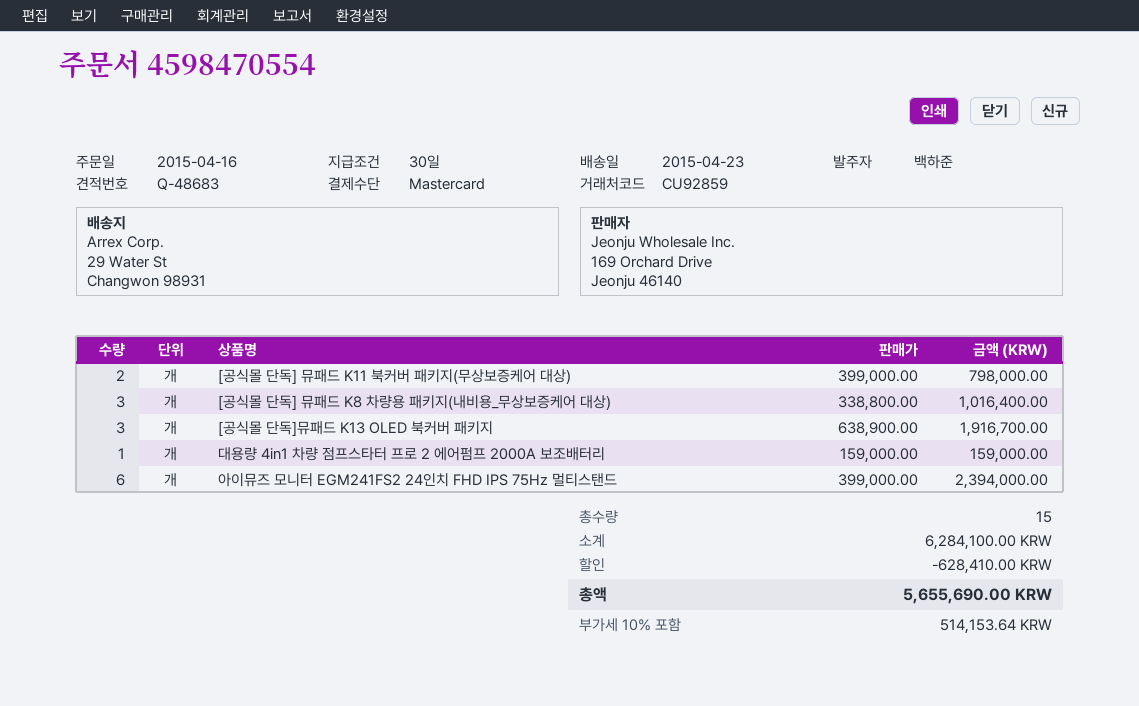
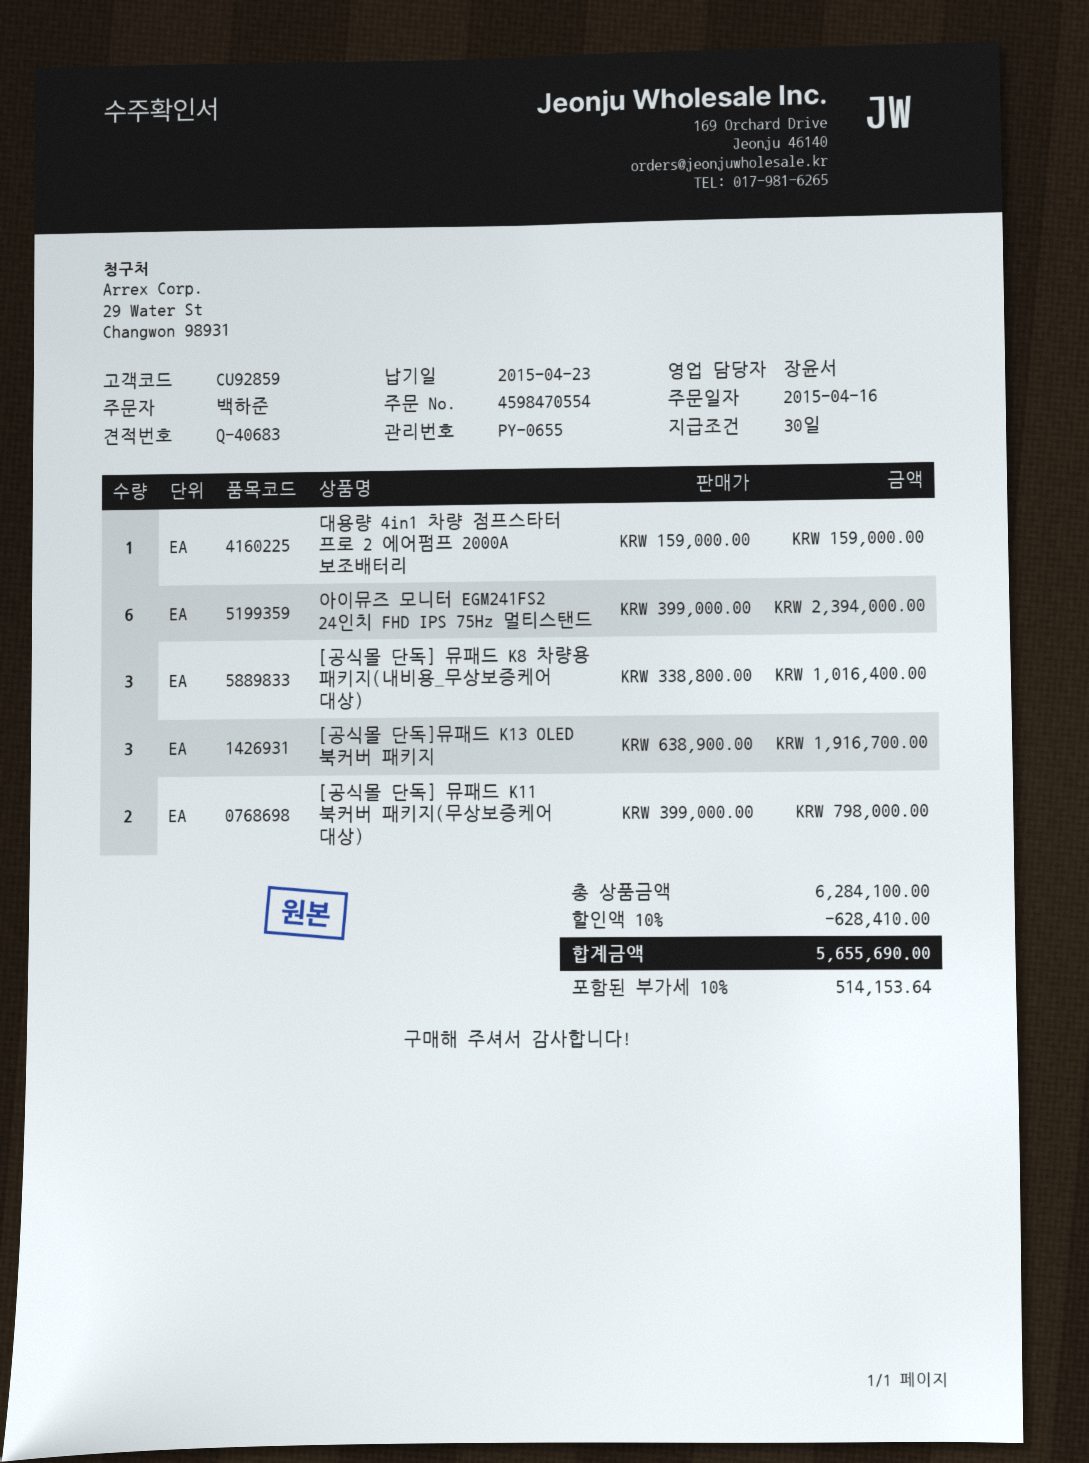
quote number: Q-48683 -> Q-40683

